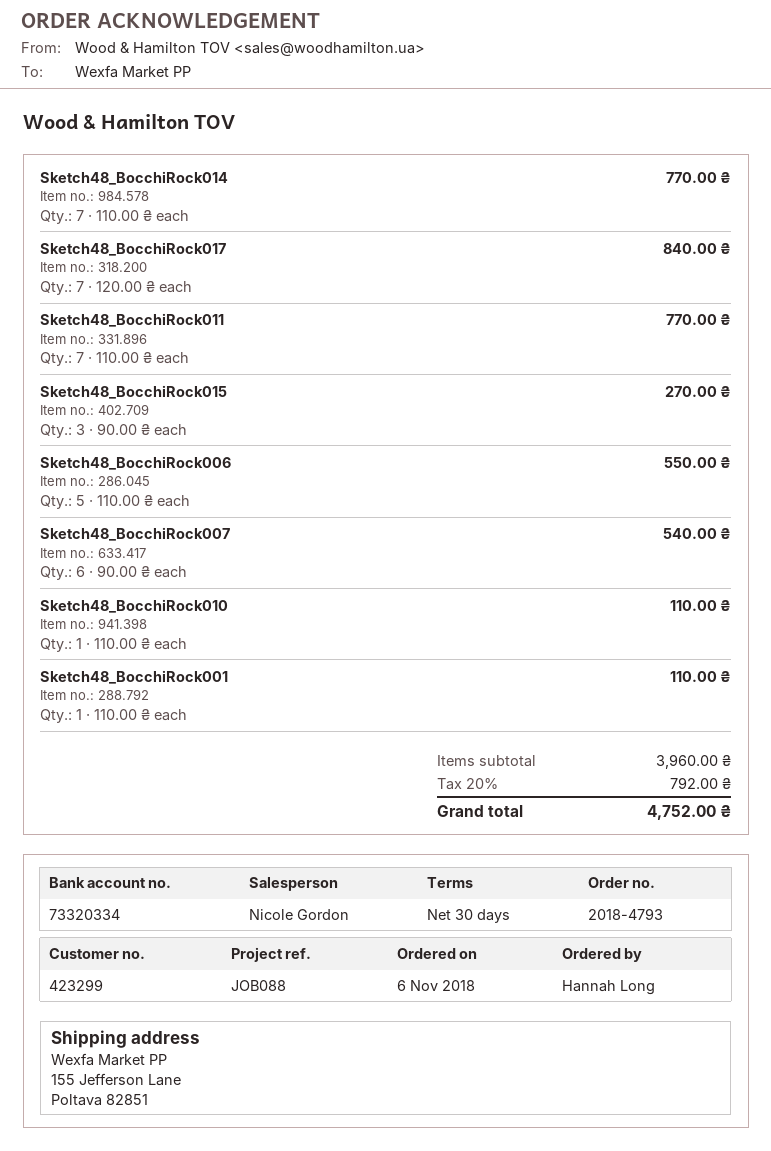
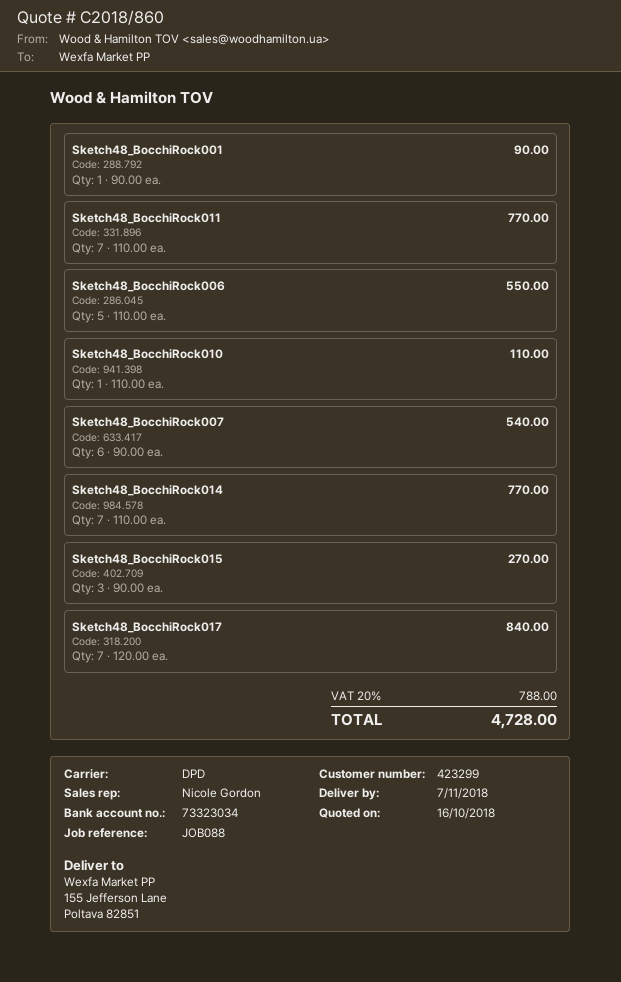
bank account: 73320334 -> 73323034
Sketch48_BocchiRock001: 1 x 110.00 = 110.00 -> 1 x 90.00 = 90.00
tax: 20% = 792.00 -> 20% = 788.00
total: 4752.00 -> 4728.00

